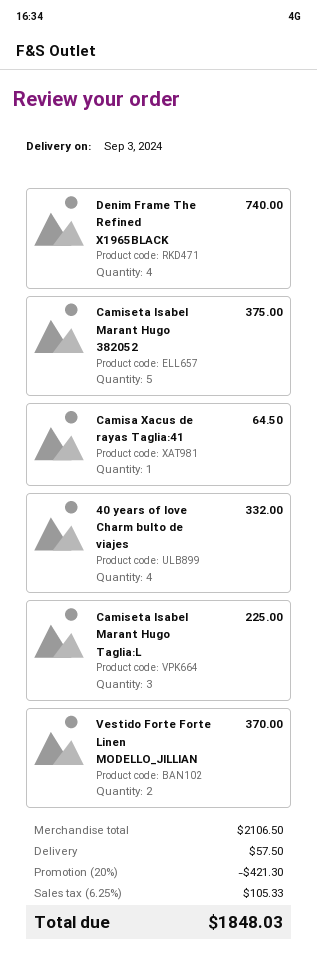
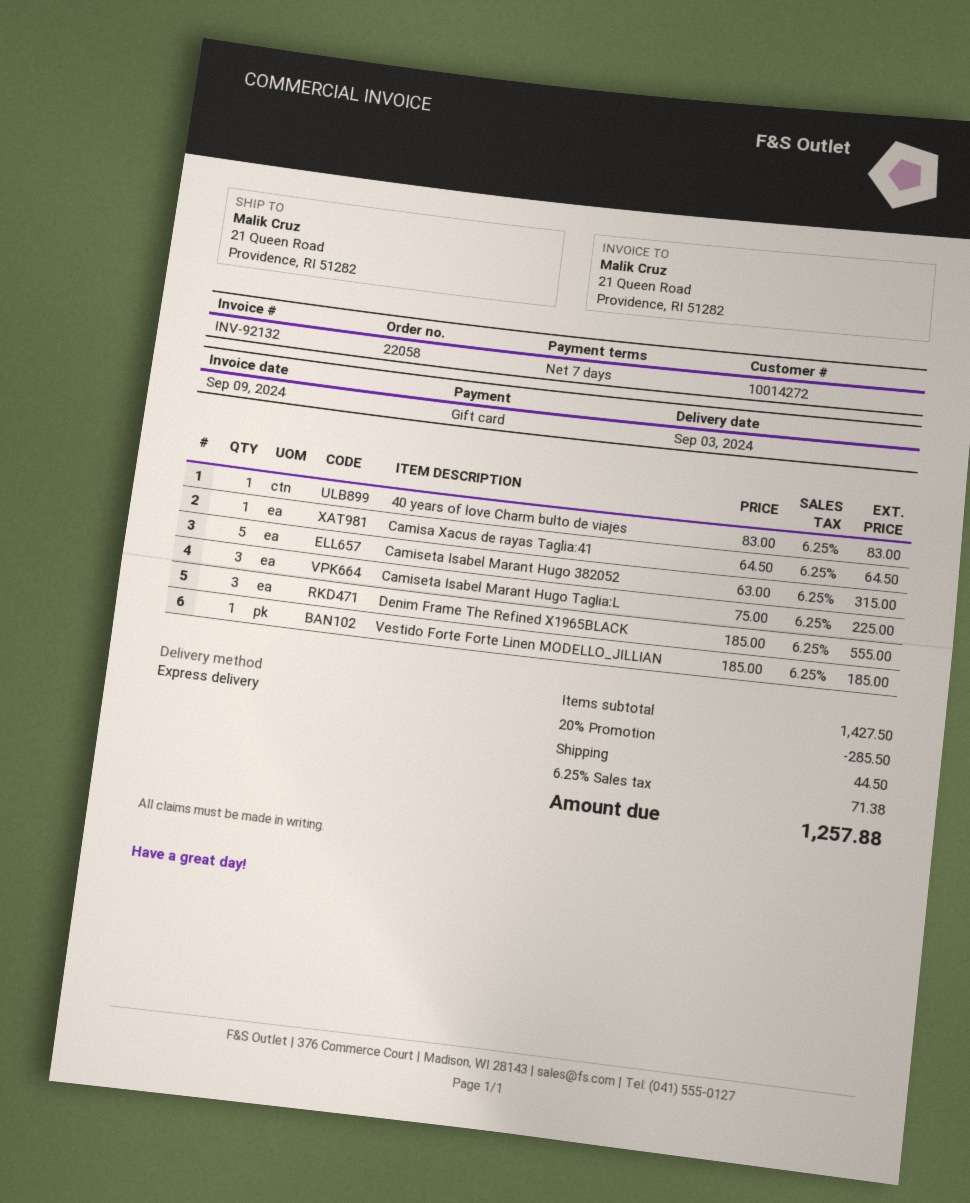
Denim Frame The Refined X1965BLACK: 4 for 740.00 -> 3 for 555.00
Camiseta Isabel Marant Hugo 382052: 5 for 375.00 -> 5 for 315.00
40 years of love Charm bulto de viajes: 4 for 332.00 -> 1 for 83.00
Vestido Forte Forte Linen MODELLO_JILLIAN: 2 for 370.00 -> 1 for 185.00
subtotal: 2106.50 -> 1427.50
discount: 20% = 421.30 -> 20% = 285.50
shipping: 57.50 -> 44.50
tax: 6.25% = 105.33 -> 6.25% = 71.38
total: 1848.03 -> 1257.88

